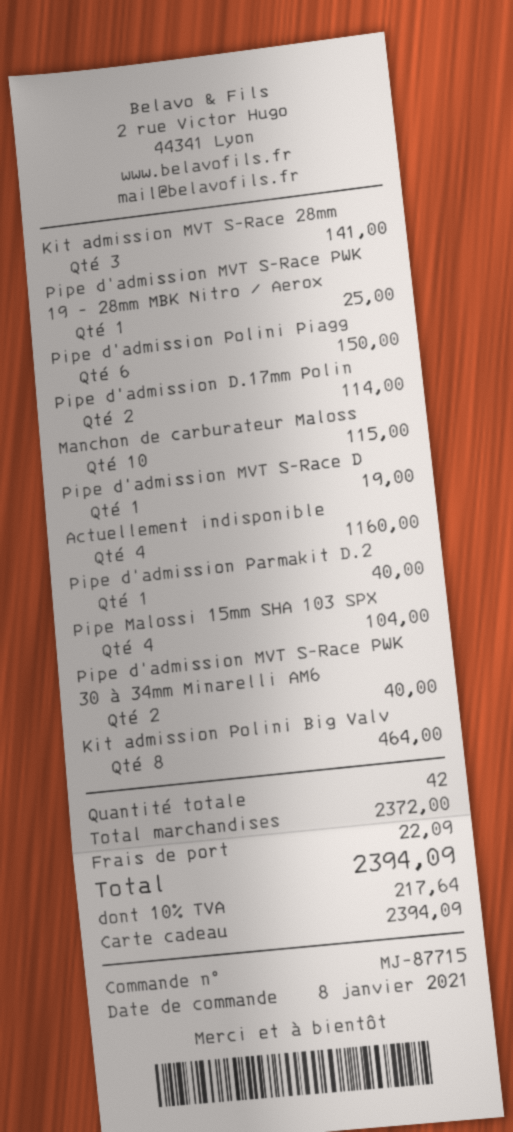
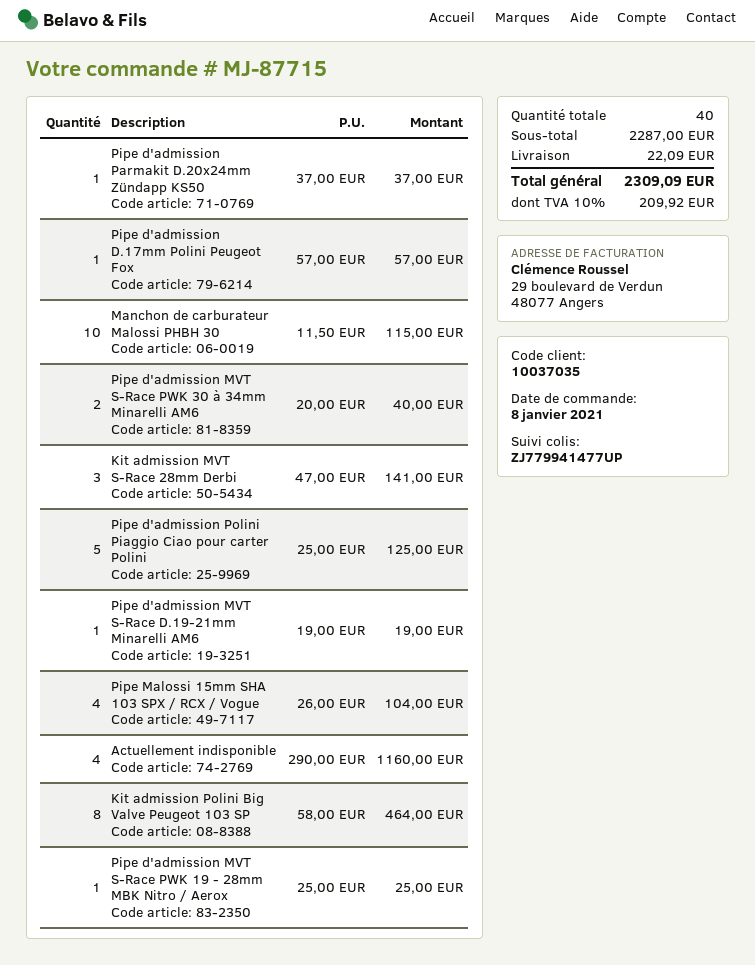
Pipe d'admission Polini Piagg: 6 for 150.00 -> 5 for 125.00
Pipe d'admission D.17mm Polin: 2 for 114.00 -> 1 for 57.00
Pipe d'admission Parmakit D.2: 1 for 40.00 -> 1 for 37.00
total quantity: 42 -> 40
subtotal: 2372.00 -> 2287.00
tax: 10% = 217.64 -> 10% = 209.92
total: 2394.09 -> 2309.09

